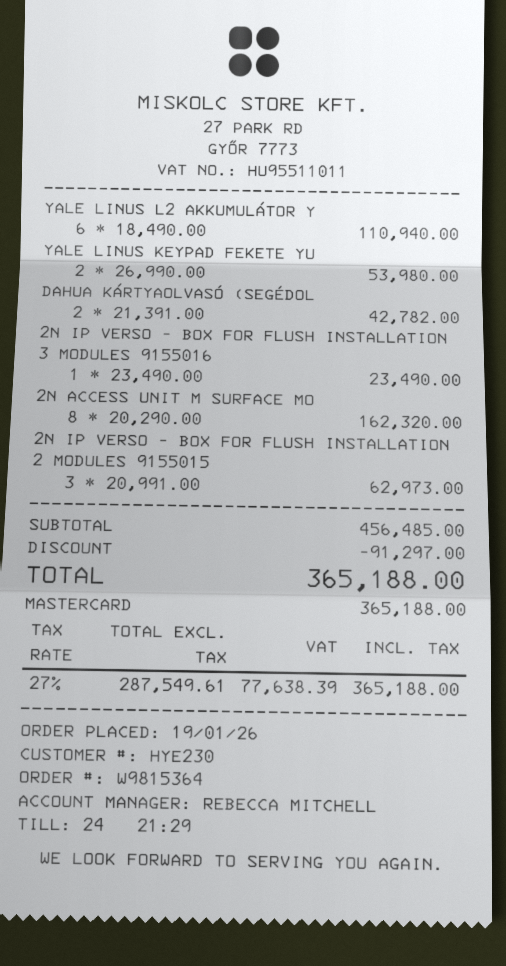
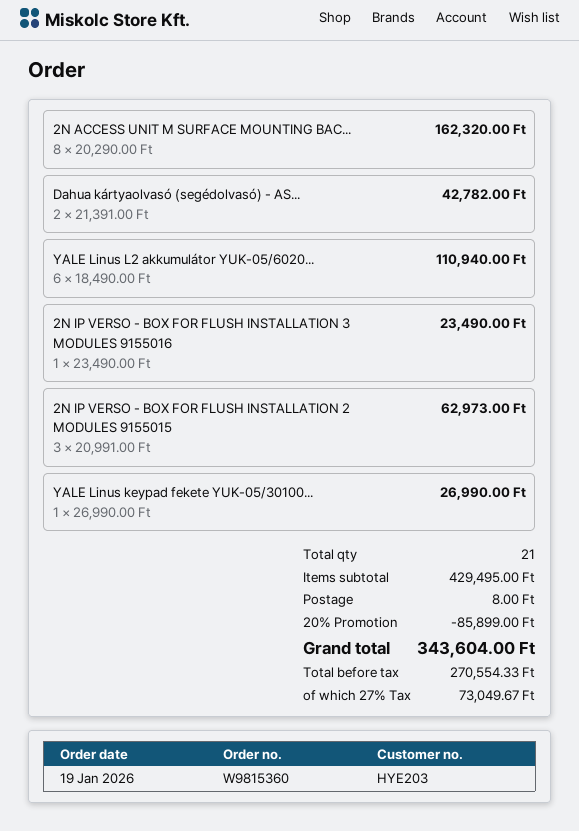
order number: W9815364 -> W9815360
customer number: HYE230 -> HYE203
YALE LINUS KEYPAD FEKETE YU: 2 x 26990.00 = 53980.00 -> 1 x 26990.00 = 26990.00
subtotal: 456485.00 -> 429495.00
discount: 91297.00 -> 85899.00
shipping: none -> 8.00
net: 287549.61 -> 270554.33
tax: 27% = 77638.39 -> 27% = 73049.67
total: 365188.00 -> 343604.00

